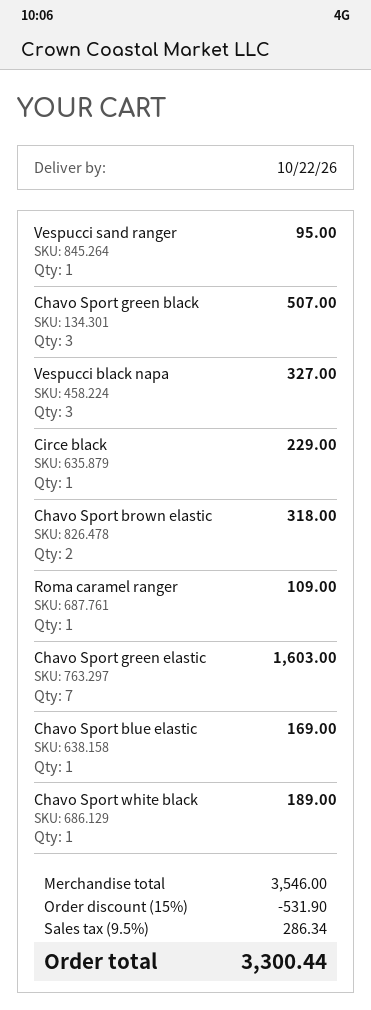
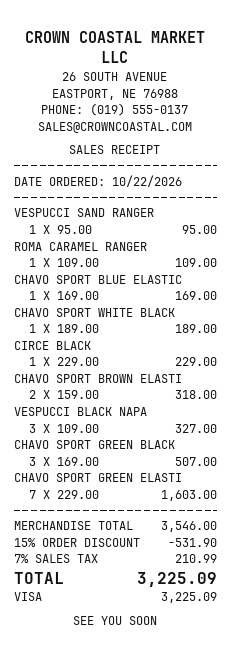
tax: 9.5% = 286.34 -> 7% = 210.99
total: 3300.44 -> 3225.09

